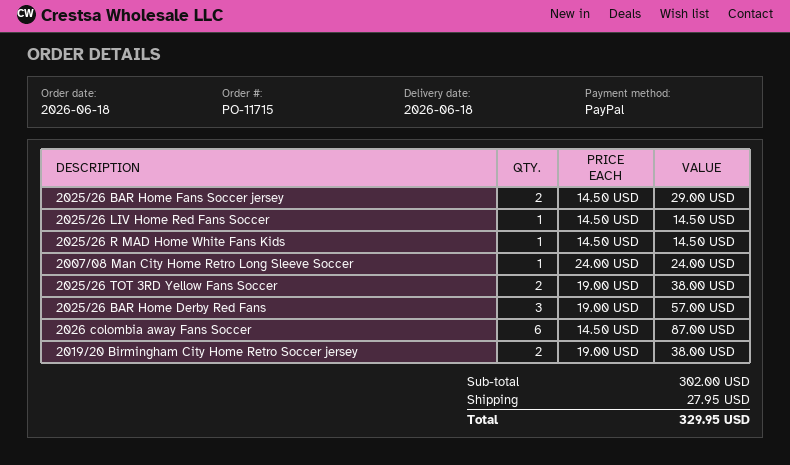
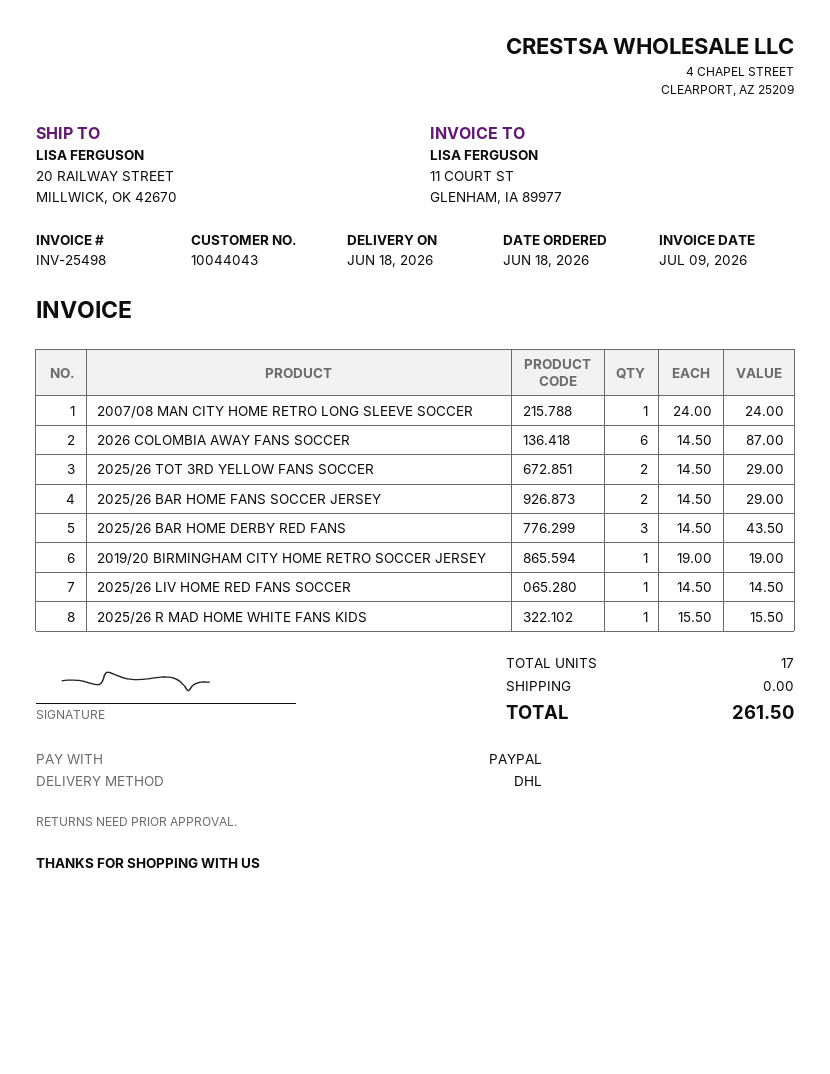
2025/26 R MAD Home White Fans Kids: 1 x 14.50 = 14.50 -> 1 x 15.50 = 15.50
2025/26 TOT 3RD Yellow Fans Soccer: 2 x 19.00 = 38.00 -> 2 x 14.50 = 29.00
2025/26 BAR Home Derby Red Fans: 3 x 19.00 = 57.00 -> 3 x 14.50 = 43.50
2019/20 Birmingham City Home Retro Soccer jersey: 2 x 19.00 = 38.00 -> 1 x 19.00 = 19.00
shipping: 27.95 -> 0.00
total: 329.95 -> 261.50

